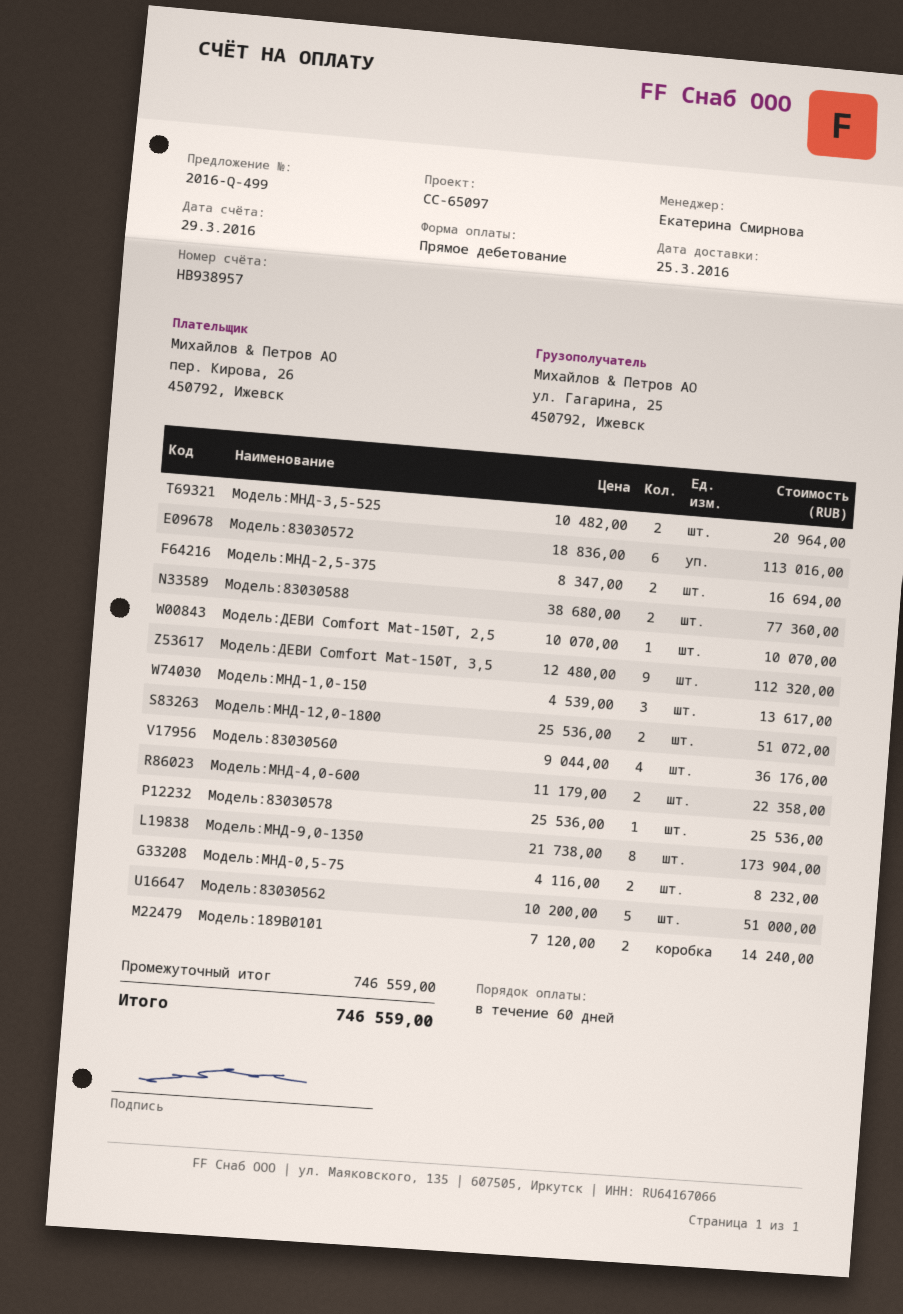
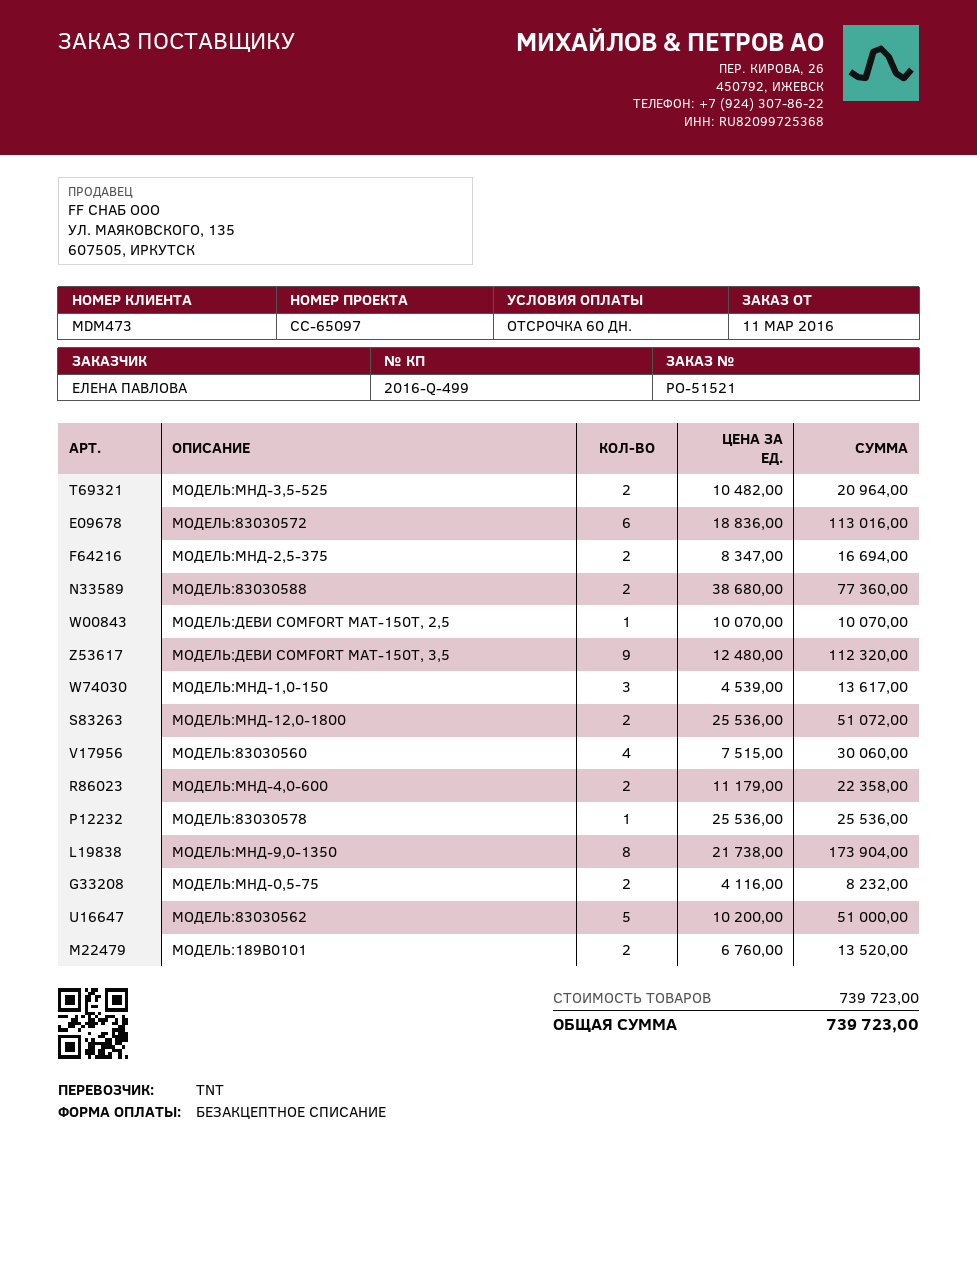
Модель:83030560: 4 x 9044.00 = 36176.00 -> 4 x 7515.00 = 30060.00
Модель:189B0101: 2 x 7120.00 = 14240.00 -> 2 x 6760.00 = 13520.00
subtotal: 746559.00 -> 739723.00
total: 746559.00 -> 739723.00

